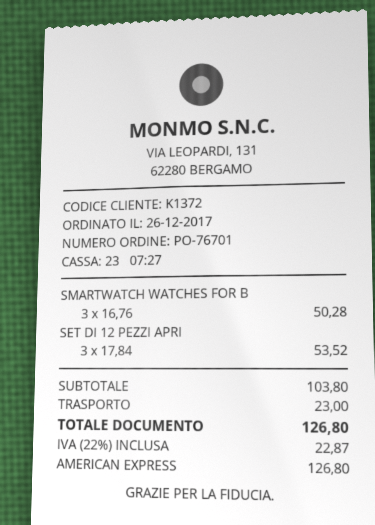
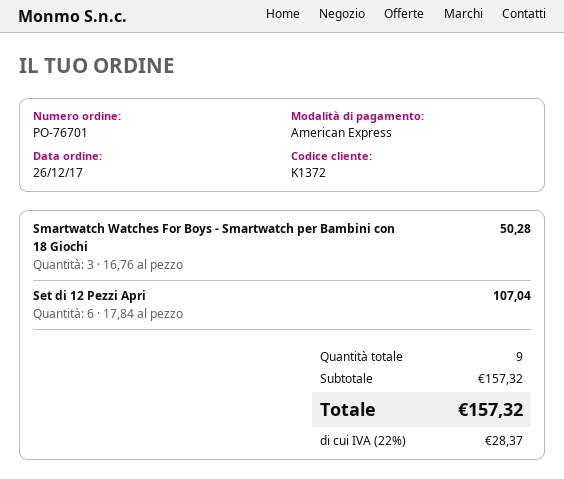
SET DI 12 PEZZI APRI: 3 x 17.84 = 53.52 -> 6 x 17.84 = 107.04
subtotal: 103.80 -> 157.32
shipping: 23.00 -> none
tax: 22% = 22.87 -> 22% = 28.37
total: 126.80 -> 157.32

